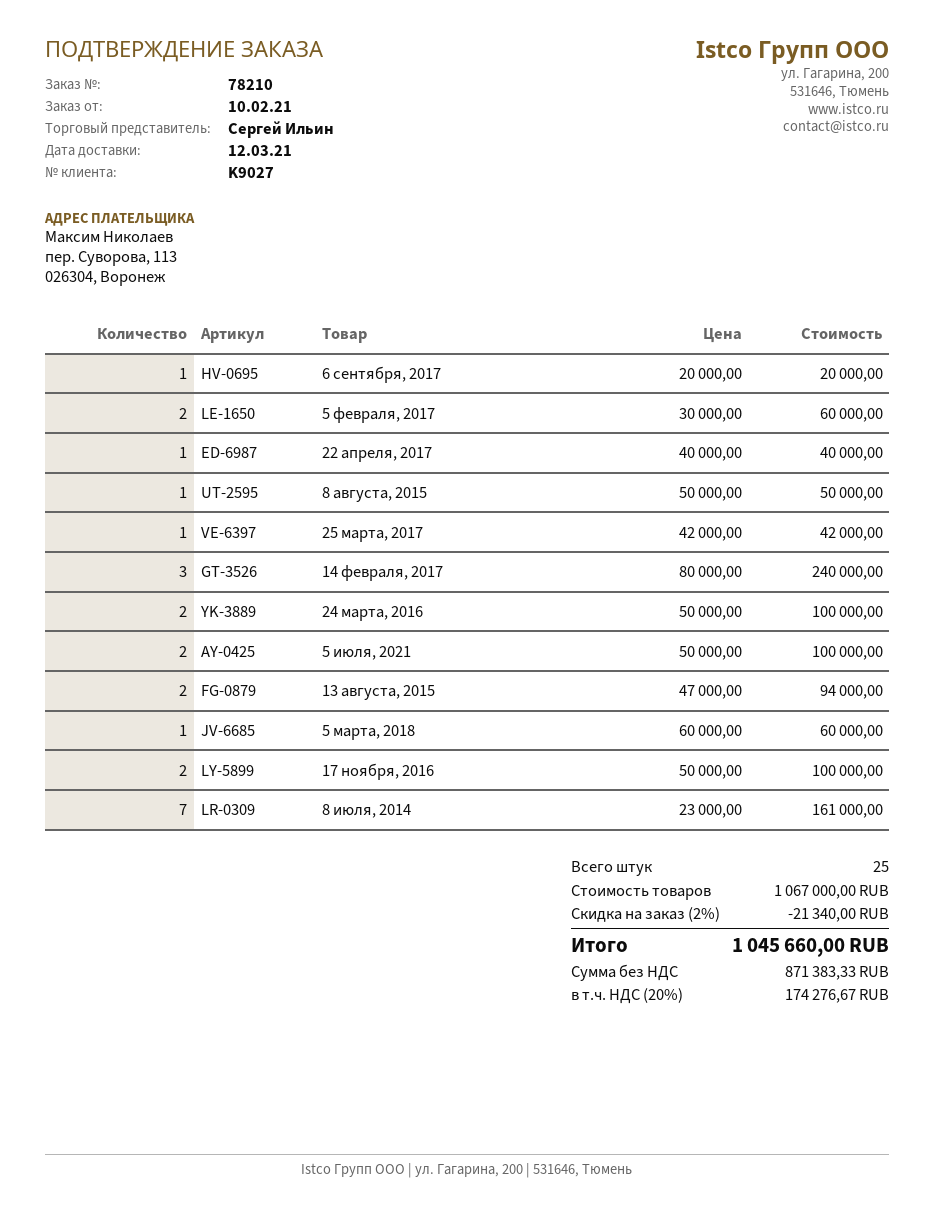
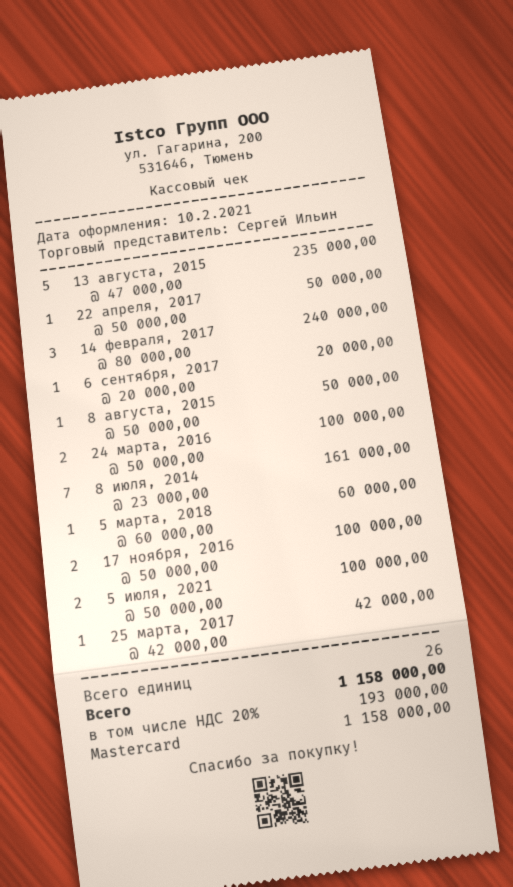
5 февраля, 2017: 2 x 30000.00 = 60000.00 -> none
22 апреля, 2017: 1 x 40000.00 = 40000.00 -> 1 x 50000.00 = 50000.00
13 августа, 2015: 2 x 47000.00 = 94000.00 -> 5 x 47000.00 = 235000.00
total quantity: 25 -> 26
discount: 2% = 21340.00 -> none
tax: 20% = 174276.67 -> 20% = 193000.00
total: 1045660.00 -> 1158000.00

